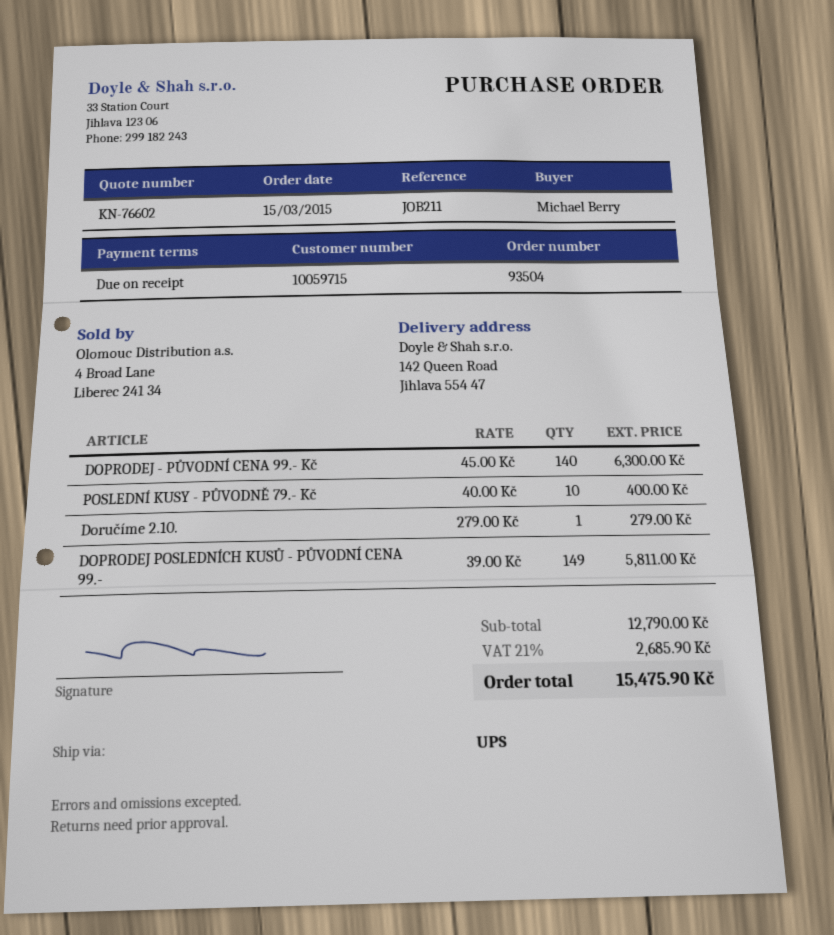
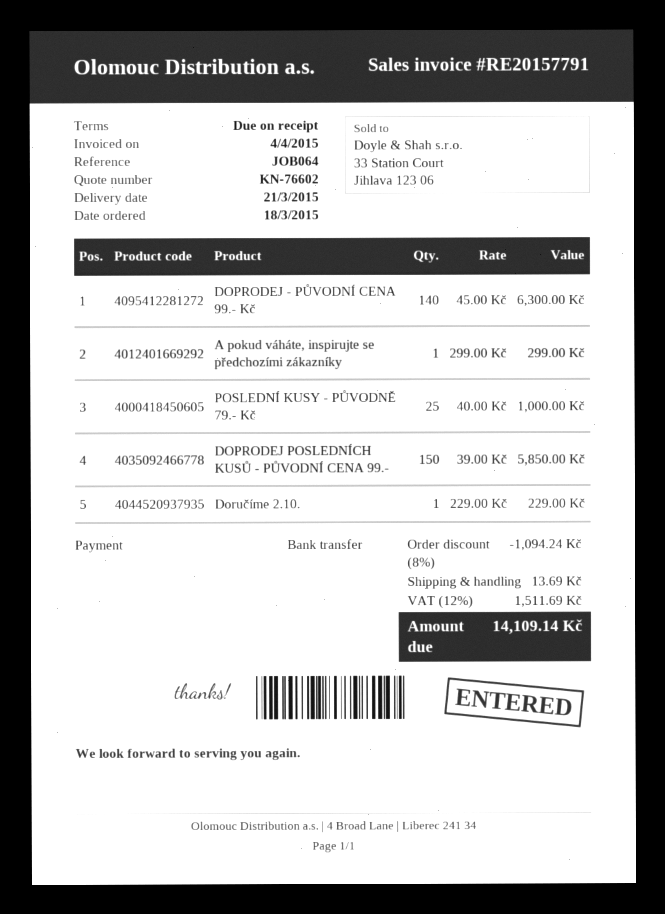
order date: 2015-03-15 -> 2015-03-18
reference: JOB211 -> JOB064
POSLEDNÍ KUSY - PŮVODNĚ 79.- Kč: 10 x 40.00 = 400.00 -> 25 x 40.00 = 1000.00
Doručíme 2.10.: 1 x 279.00 = 279.00 -> 1 x 229.00 = 229.00
DOPRODEJ POSLEDNÍCH KUSŮ - PŮVODNÍ CENA 99.-: 149 x 39.00 = 5811.00 -> 150 x 39.00 = 5850.00
A pokud váháte, inspirujte se předchozími zákazníky: none -> 1 x 299.00 = 299.00
discount: none -> 8% = 1094.24
shipping: none -> 13.69
tax: 21% = 2685.90 -> 12% = 1511.69
total: 15475.90 -> 14109.14

